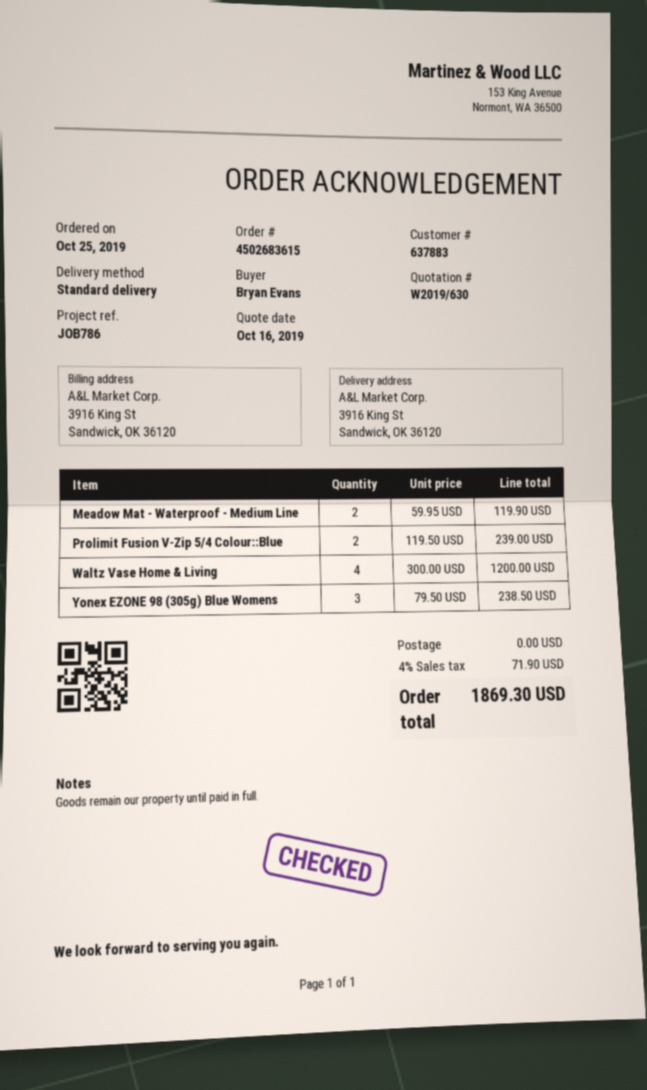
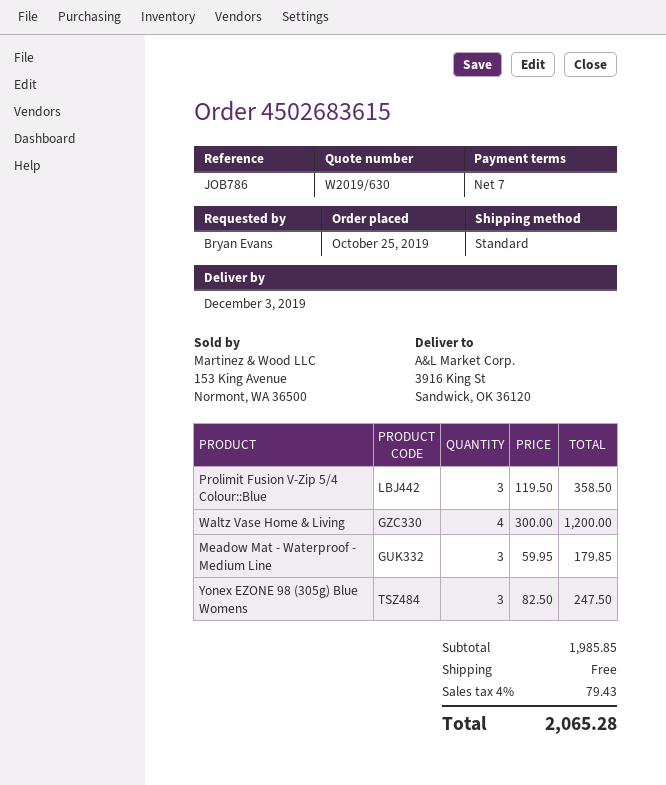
Meadow Mat - Waterproof - Medium Line: 2 x 59.95 = 119.90 -> 3 x 59.95 = 179.85
Prolimit Fusion V-Zip 5/4 Colour::Blue: 2 x 119.50 = 239.00 -> 3 x 119.50 = 358.50
Yonex EZONE 98 (305g) Blue Womens: 3 x 79.50 = 238.50 -> 3 x 82.50 = 247.50
tax: 4% = 71.90 -> 4% = 79.43
total: 1869.30 -> 2065.28

